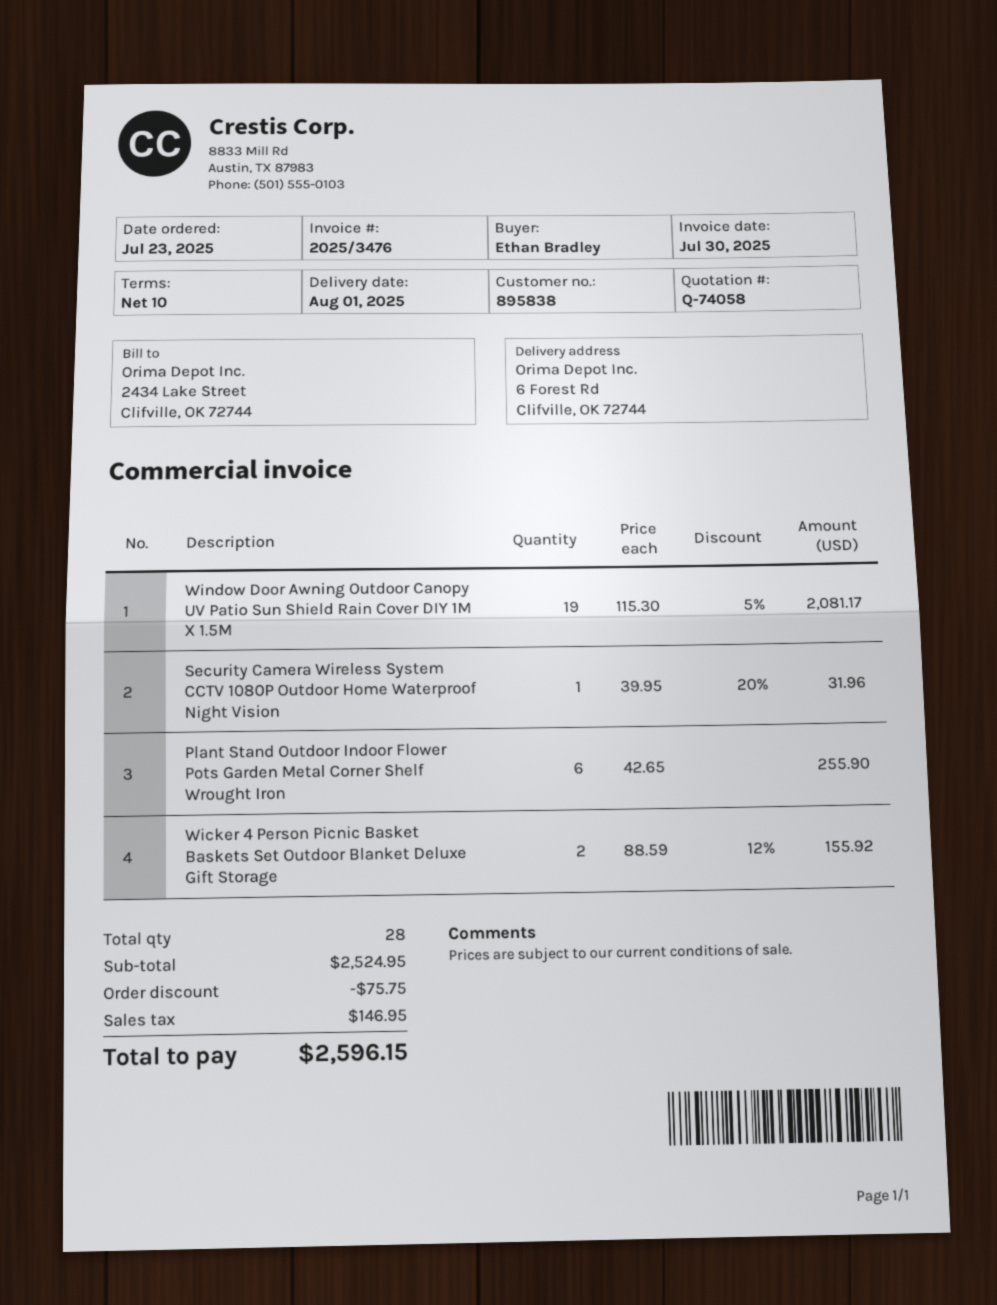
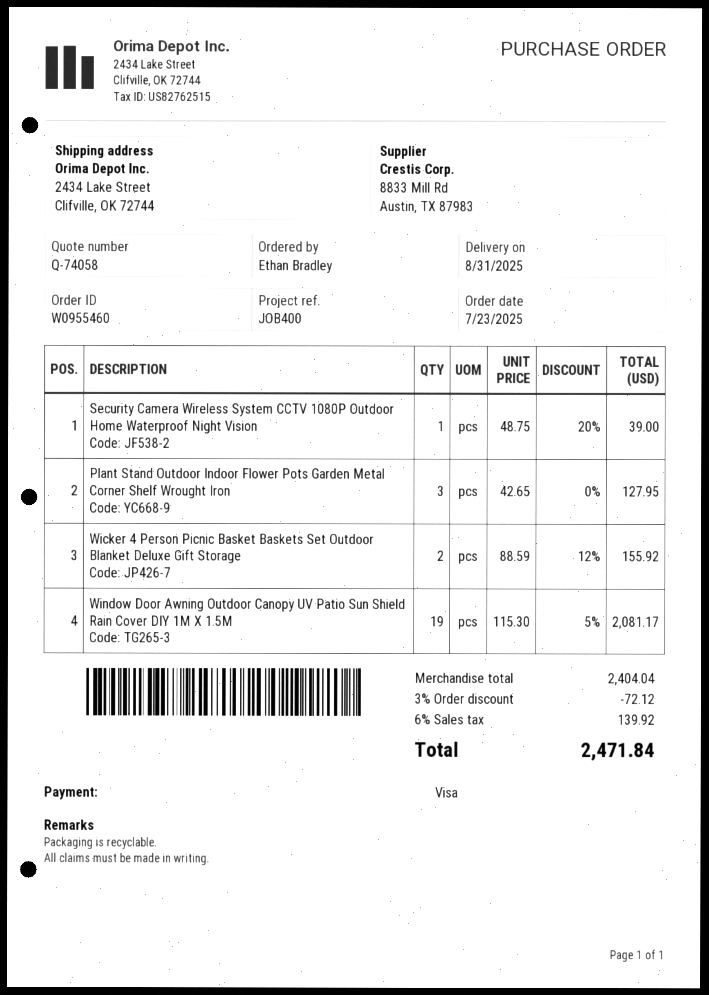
delivery date: 2025-08-01 -> 2025-08-31
ship to: 6 Forest Rd, Clifville, OK 72744 -> 2434 Lake Street, Clifville, OK 72744
Security Camera Wireless System CCTV 1080P Outdoor Home Waterproof Night Vision: 1 x 39.95 - 20% = 31.96 -> 1 x 48.75 - 20% = 39.00
Plant Stand Outdoor Indoor Flower Pots Garden Metal Corner Shelf Wrought Iron: 6 x 42.65 = 255.90 -> 3 x 42.65 = 127.95
subtotal: 2524.95 -> 2404.04
discount: 75.75 -> 72.12
tax: 146.95 -> 139.92
total: 2596.15 -> 2471.84

